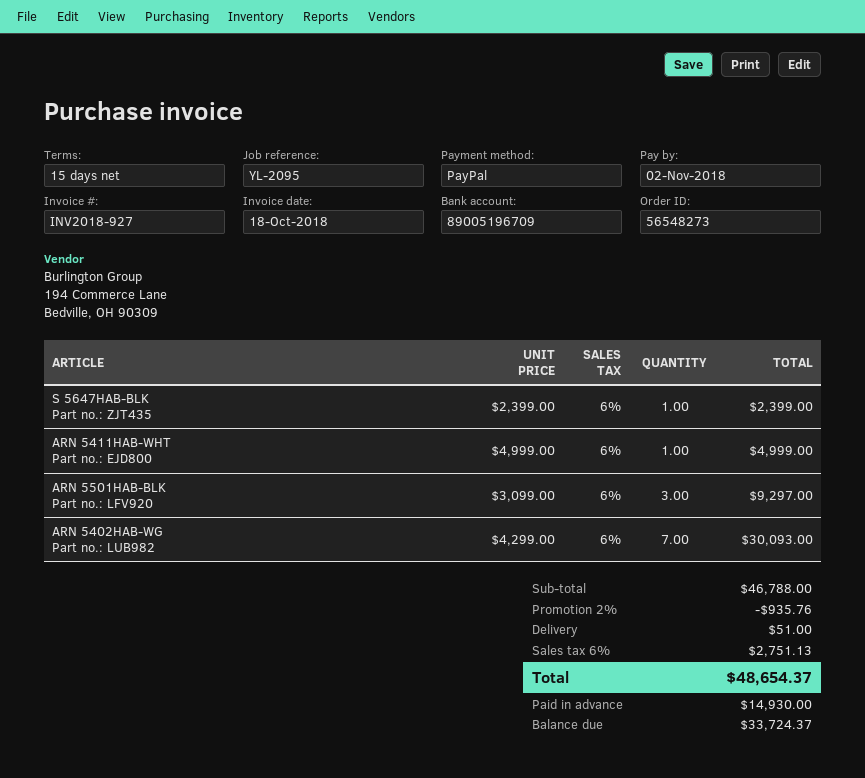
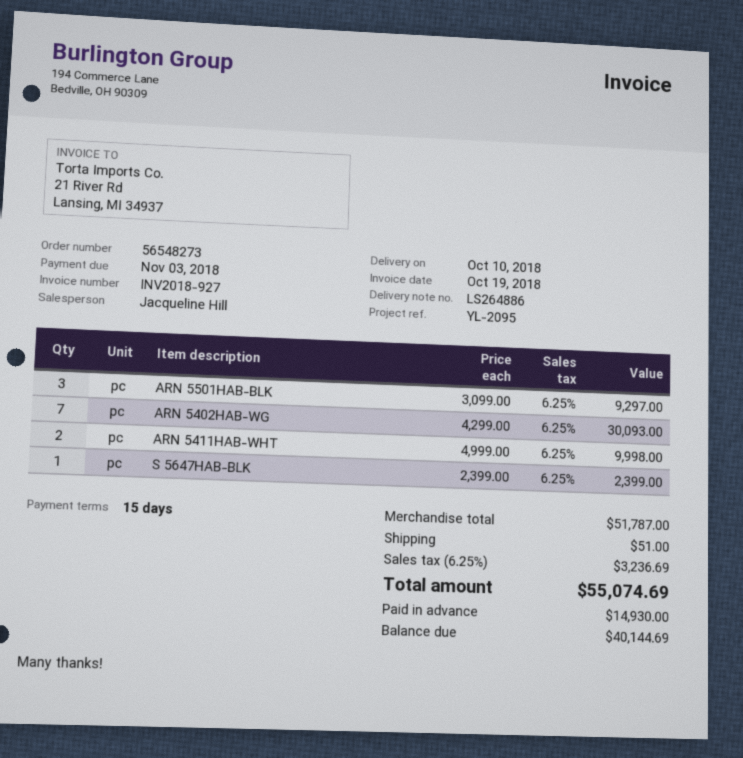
invoice date: 2018-10-18 -> 2018-10-19
due date: 2018-11-02 -> 2018-11-03
ARN 5411HAB-WHT: 1 x 4999.00 = 4999.00 -> 2 x 4999.00 = 9998.00
subtotal: 46788.00 -> 51787.00
discount: 2% = 935.76 -> none
tax: 6% = 2751.13 -> 6.25% = 3236.69
total: 48654.37 -> 55074.69
balance: 33724.37 -> 40144.69

